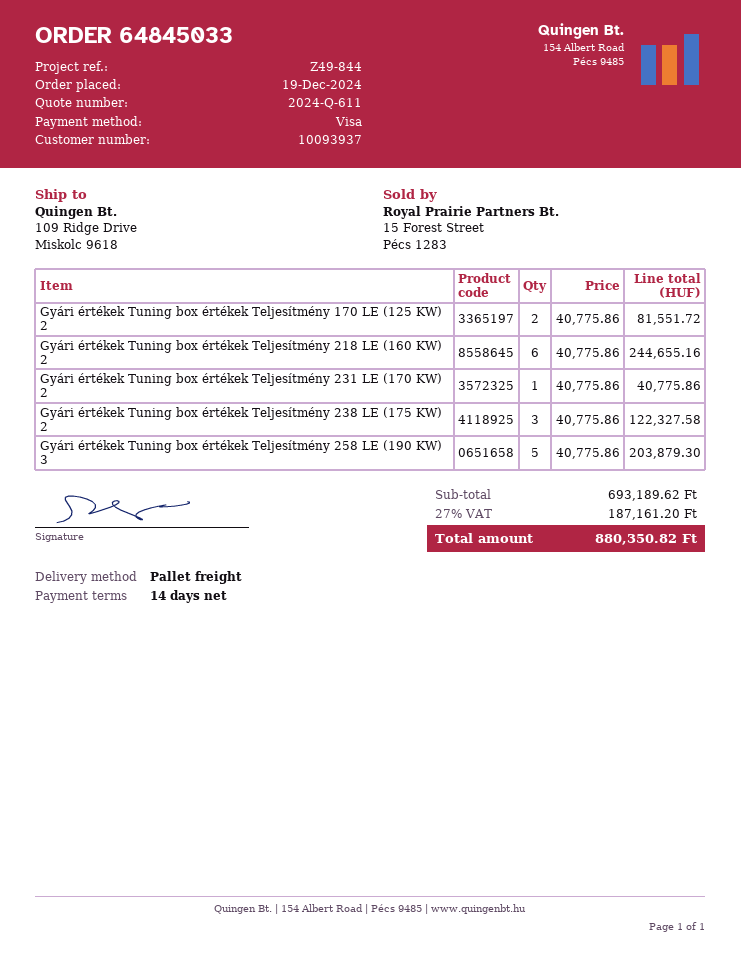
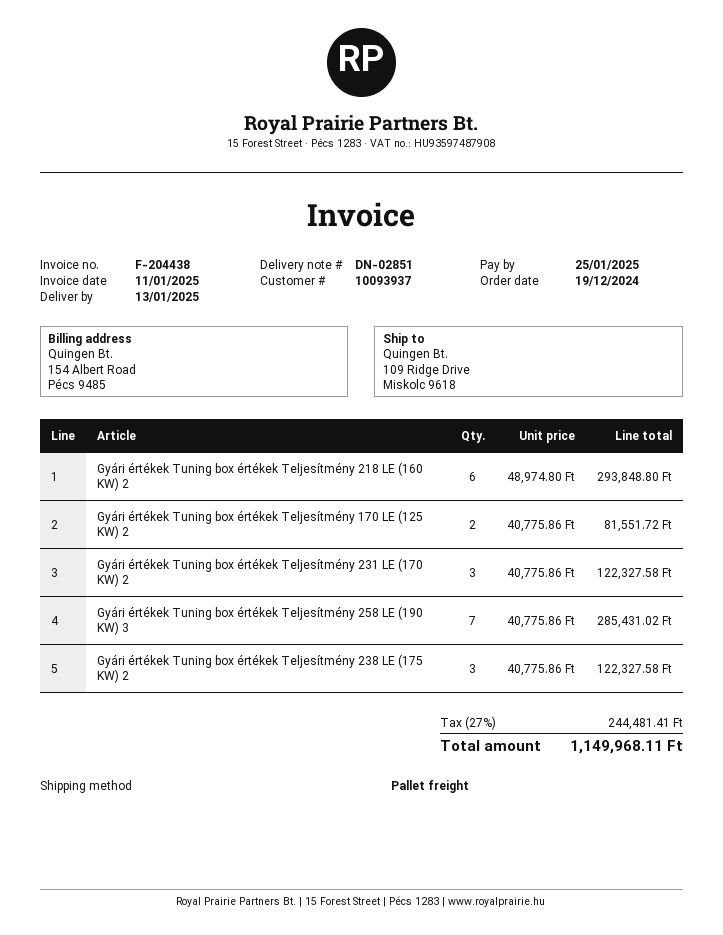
Gyári értékek Tuning box értékek Teljesítmény 218 LE (160 KW) 2: 6 x 40775.86 = 244655.16 -> 6 x 48974.80 = 293848.80
Gyári értékek Tuning box értékek Teljesítmény 231 LE (170 KW) 2: 1 x 40775.86 = 40775.86 -> 3 x 40775.86 = 122327.58
Gyári értékek Tuning box értékek Teljesítmény 258 LE (190 KW) 3: 5 x 40775.86 = 203879.30 -> 7 x 40775.86 = 285431.02
tax: 27% = 187161.20 -> 27% = 244481.41
total: 880350.82 -> 1149968.11

